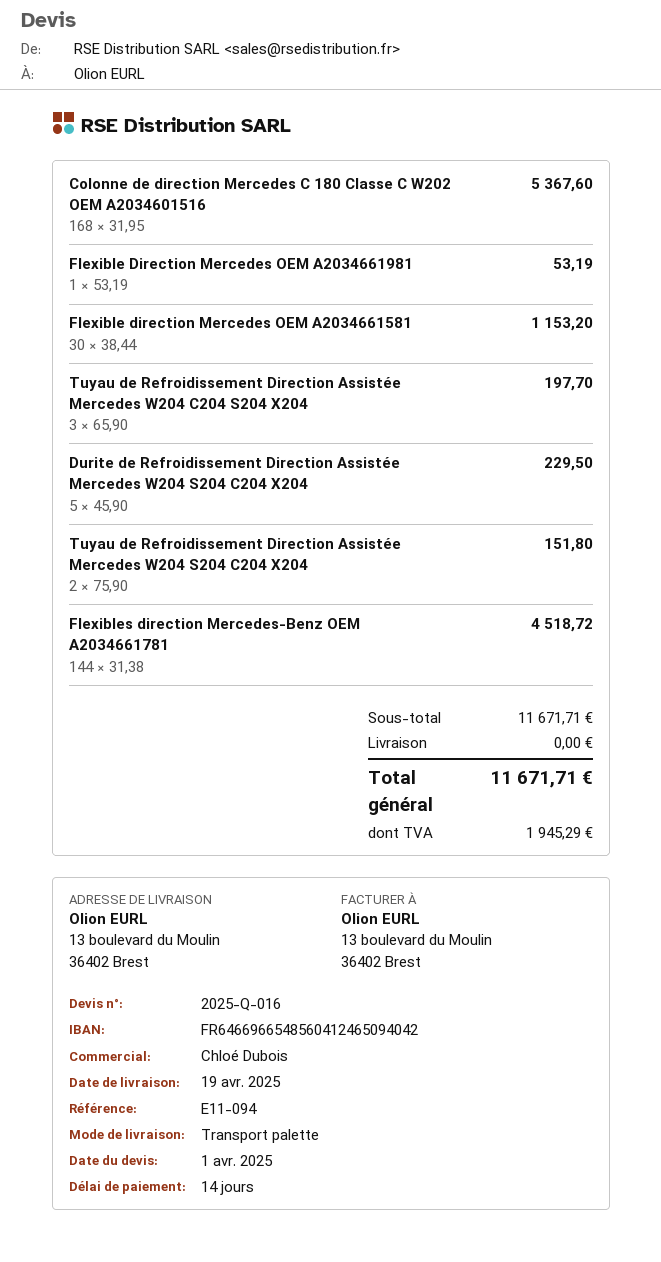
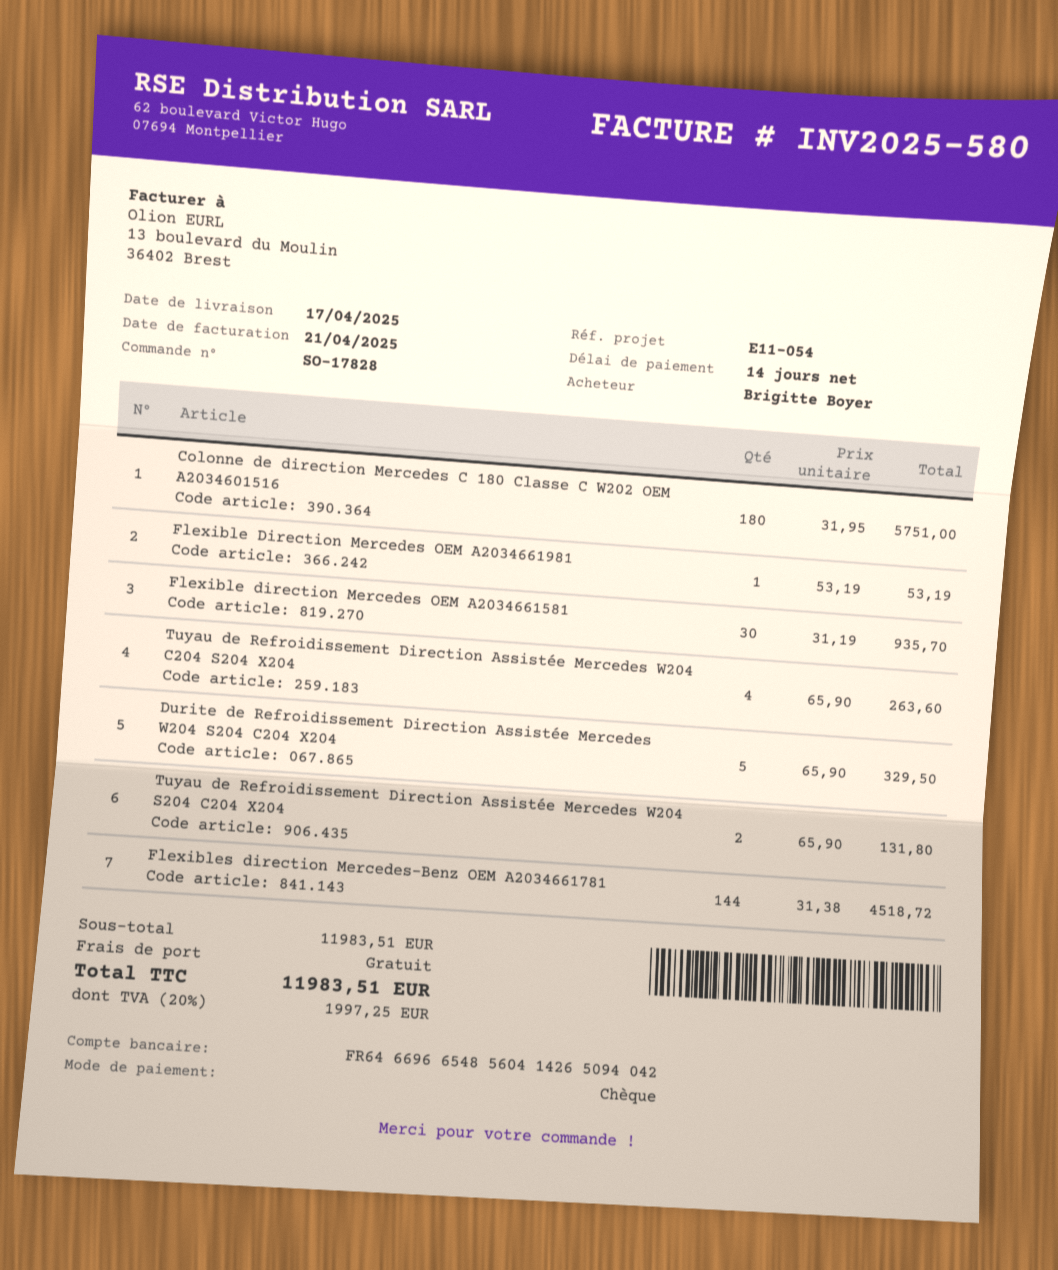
delivery date: 2025-04-19 -> 2025-04-17
reference: E11-094 -> E11-054
bank account: FR6466966548560412465094042 -> FR6466966548560414265094042
Colonne de direction Mercedes C 180 Classe C W202 OEM A2034601516: 168 x 31.95 = 5367.60 -> 180 x 31.95 = 5751.00
Flexible direction Mercedes OEM A2034661581: 30 x 38.44 = 1153.20 -> 30 x 31.19 = 935.70
Tuyau de Refroidissement Direction Assistée Mercedes W204 C204 S204 X204: 3 x 65.90 = 197.70 -> 4 x 65.90 = 263.60
Durite de Refroidissement Direction Assistée Mercedes W204 S204 C204 X204: 5 x 45.90 = 229.50 -> 5 x 65.90 = 329.50
Tuyau de Refroidissement Direction Assistée Mercedes W204 S204 C204 X204: 2 x 75.90 = 151.80 -> 2 x 65.90 = 131.80
subtotal: 11671.71 -> 11983.51
tax: 1945.29 -> 1997.25
total: 11671.71 -> 11983.51

